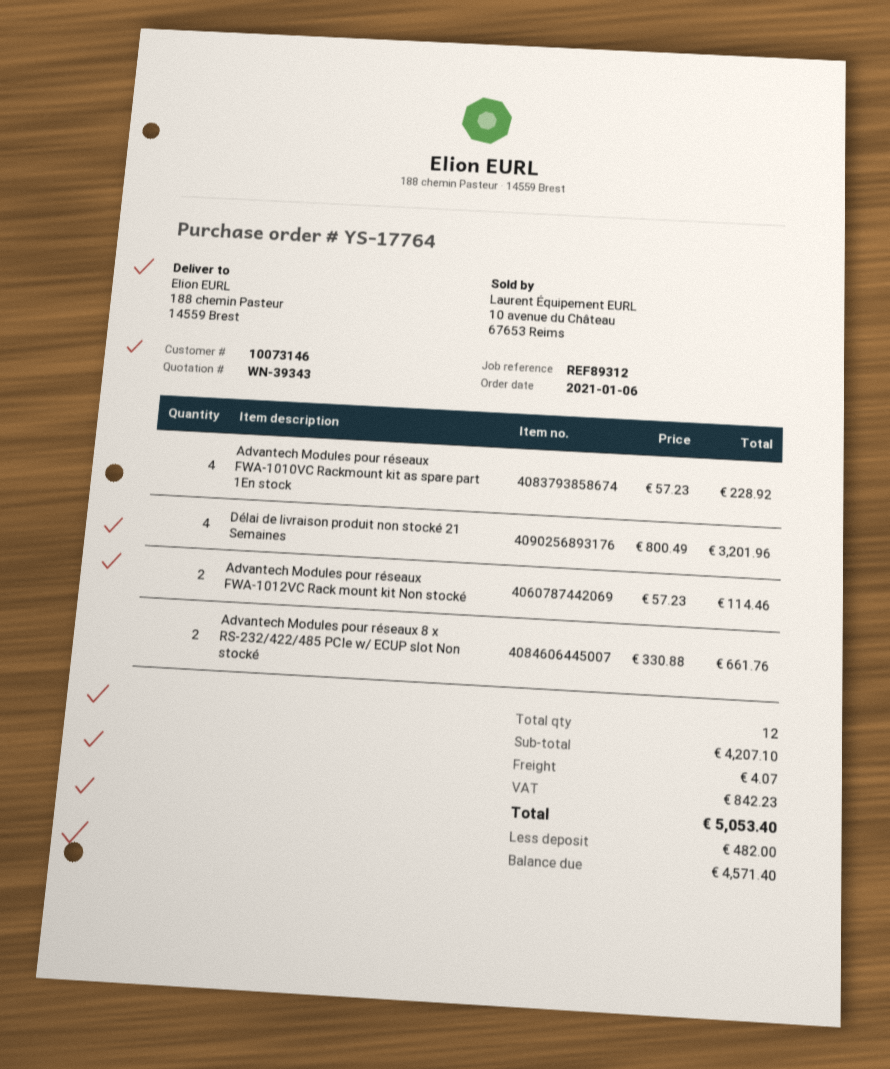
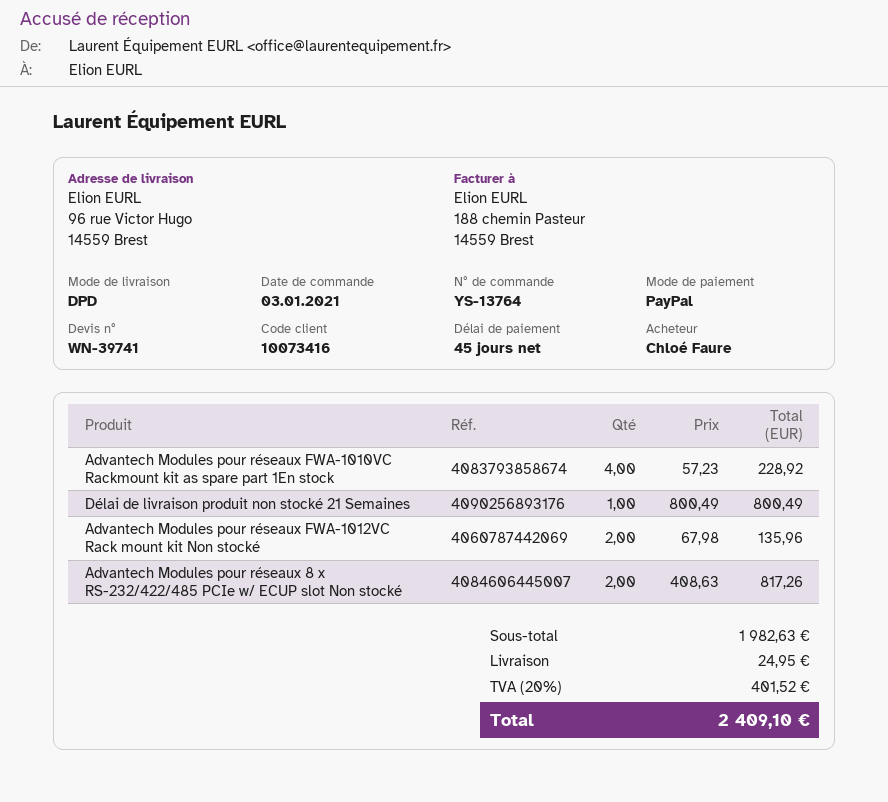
quote number: WN-39343 -> WN-39741
order number: YS-17764 -> YS-13764
order date: 2021-01-06 -> 2021-01-03
customer number: 10073146 -> 10073416
ship to: 188 chemin Pasteur, 14559 Brest -> 96 rue Victor Hugo, 14559 Brest
Délai de livraison produit non stocké 21 Semaines: 4 x 800.49 = 3201.96 -> 1 x 800.49 = 800.49
Advantech Modules pour réseaux FWA-1012VC Rack mount kit Non stocké: 2 x 57.23 = 114.46 -> 2 x 67.98 = 135.96
Advantech Modules pour réseaux 8 x RS-232/422/485 PCIe w/ ECUP slot Non stocké: 2 x 330.88 = 661.76 -> 2 x 408.63 = 817.26
subtotal: 4207.10 -> 1982.63
shipping: 4.07 -> 24.95
tax: 842.23 -> 401.52
total: 5053.40 -> 2409.10

